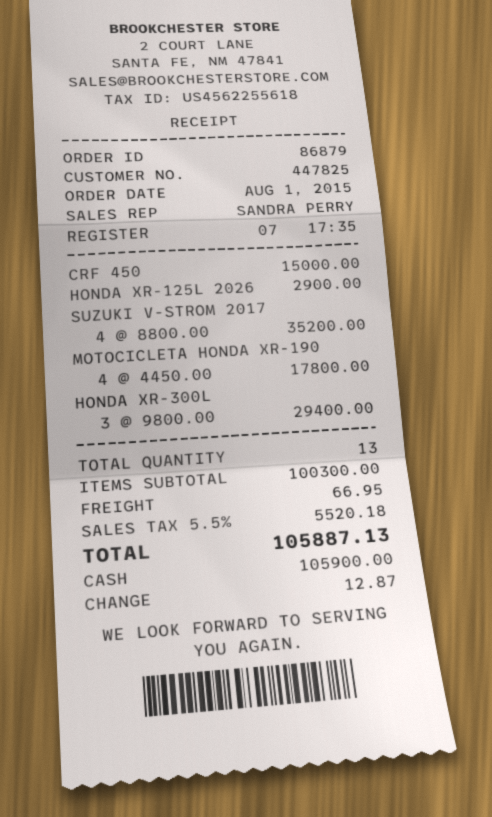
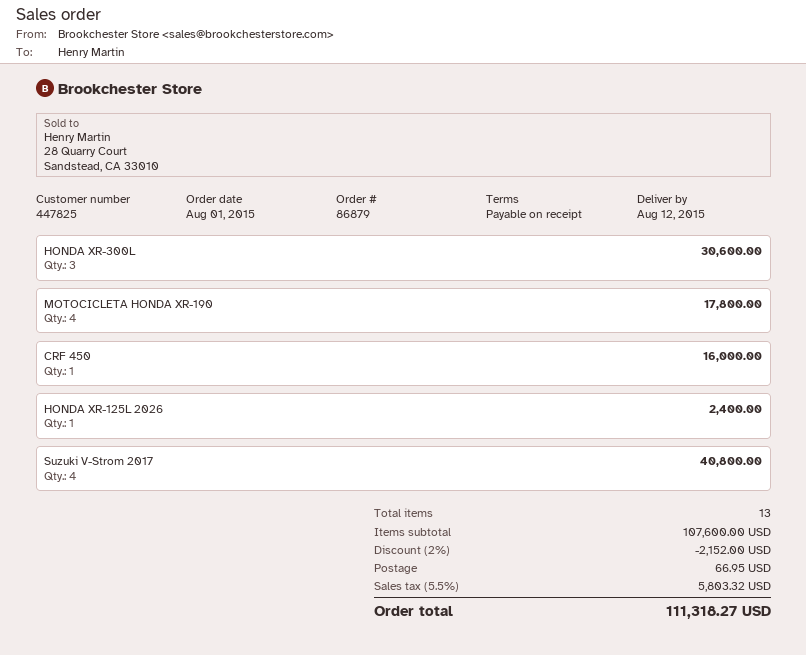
CRF 450: 1 for 15000.00 -> 1 for 16000.00
HONDA XR-125L 2026: 1 for 2900.00 -> 1 for 2400.00
SUZUKI V-STROM 2017: 4 for 35200.00 -> 4 for 40800.00
HONDA XR-300L: 3 for 29400.00 -> 3 for 30600.00
subtotal: 100300.00 -> 107600.00
discount: none -> 2% = 2152.00
tax: 5.5% = 5520.18 -> 5.5% = 5803.32
total: 105887.13 -> 111318.27

